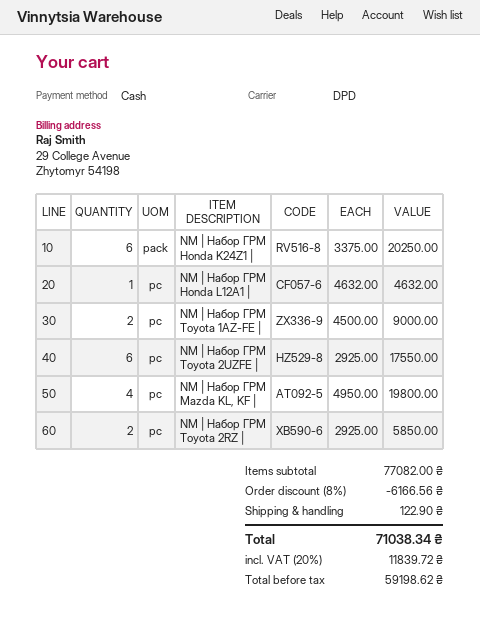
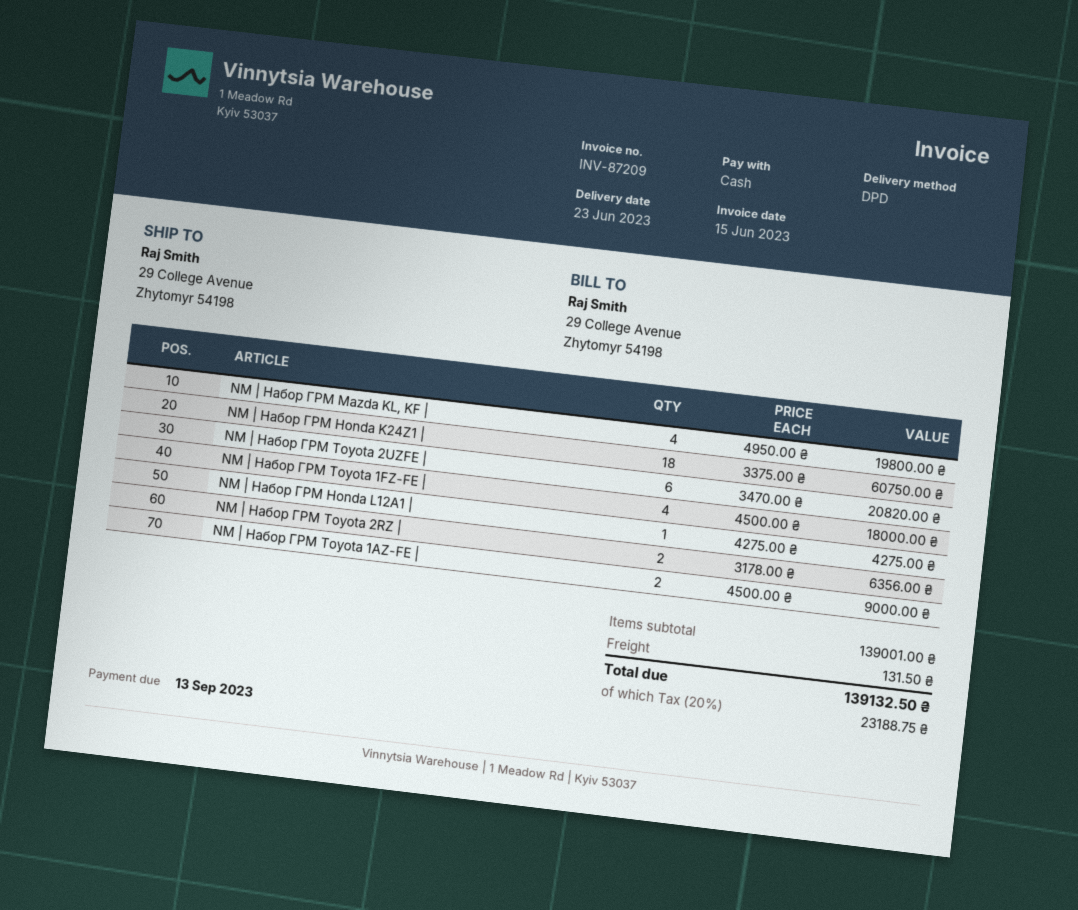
NM | Набор ГРМ Honda K24Z1 |: 6 x 3375.00 = 20250.00 -> 18 x 3375.00 = 60750.00
NM | Набор ГРМ Honda L12A1 |: 1 x 4632.00 = 4632.00 -> 1 x 4275.00 = 4275.00
NM | Набор ГРМ Toyota 2UZFE |: 6 x 2925.00 = 17550.00 -> 6 x 3470.00 = 20820.00
NM | Набор ГРМ Toyota 2RZ |: 2 x 2925.00 = 5850.00 -> 2 x 3178.00 = 6356.00
NM | Набор ГРМ Toyota 1FZ-FE |: none -> 4 x 4500.00 = 18000.00
subtotal: 77082.00 -> 139001.00
discount: 8% = 6166.56 -> none
shipping: 122.90 -> 131.50
tax: 20% = 11839.72 -> 20% = 23188.75
total: 71038.34 -> 139132.50

